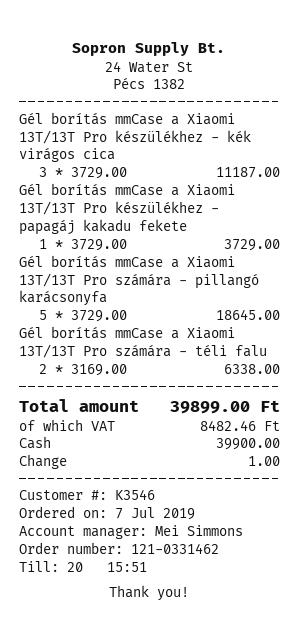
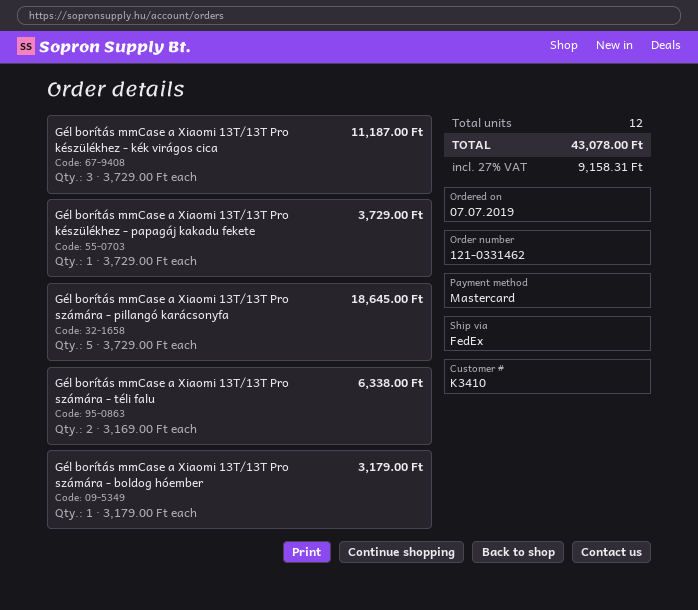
customer number: K3546 -> K3410
payment method: cash -> Mastercard
Gél borítás mmCase a Xiaomi 13T/13T Pro számára - boldog hóember: none -> 1 x 3179.00 = 3179.00
tax: 8482.46 -> 9158.31
total: 39899.00 -> 43078.00

